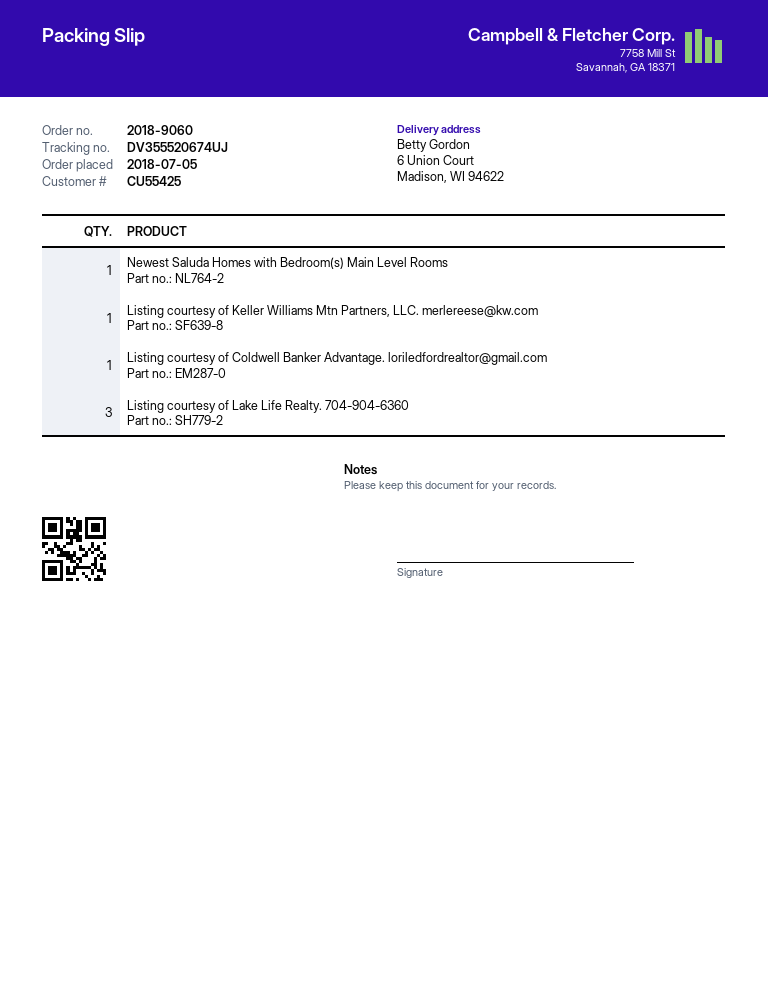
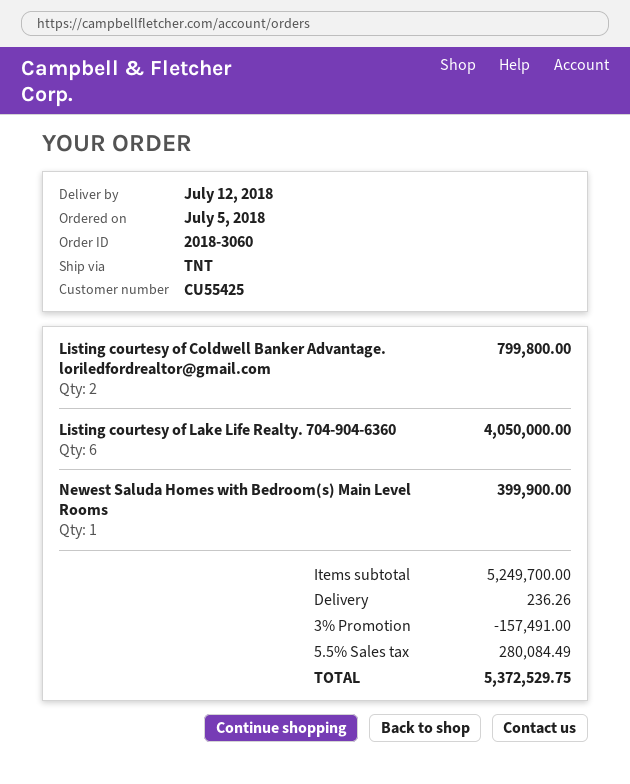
order number: 2018-9060 -> 2018-3060
Listing courtesy of Keller Williams Mtn Partners, LLC. merlereese@kw.com: 1 -> none
Listing courtesy of Coldwell Banker Advantage. loriledfordrealtor@gmail.com: 1 -> 2
Listing courtesy of Lake Life Realty. 704-904-6360: 3 -> 6

